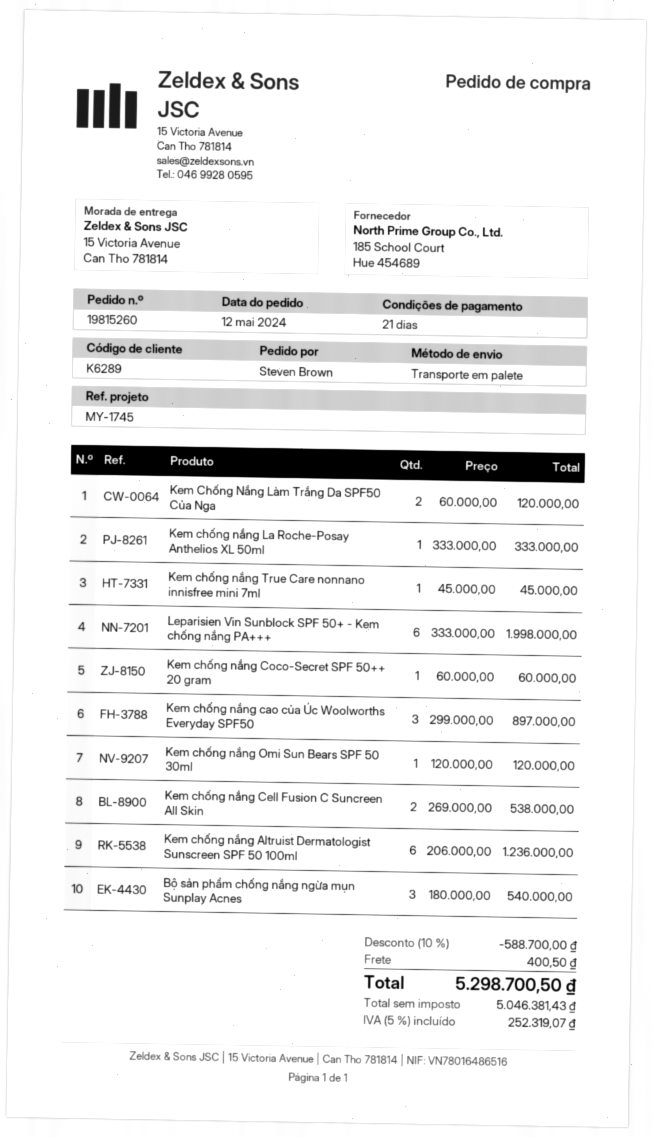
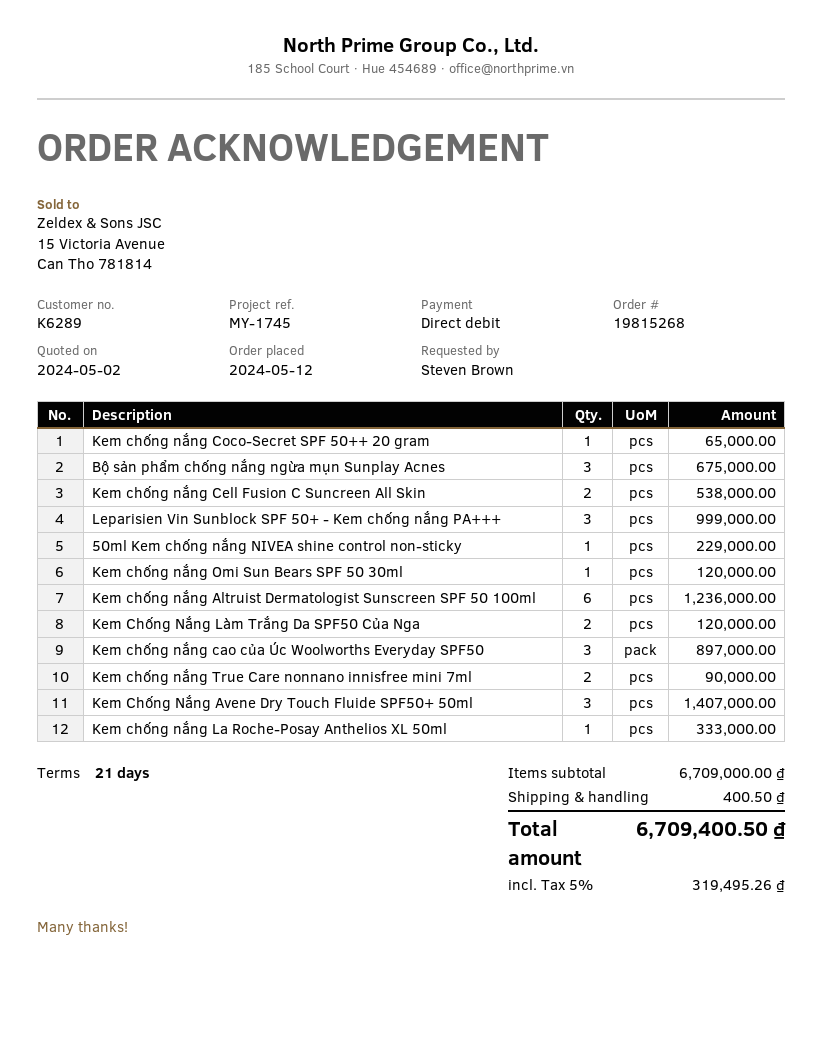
order number: 19815260 -> 19815268
Kem chống nắng True Care nonnano innisfree mini 7ml: 1 for 45000.00 -> 2 for 90000.00
Leparisien Vin Sunblock SPF 50+ - Kem chống nắng PA+++: 6 for 1998000.00 -> 3 for 999000.00
Kem chống nắng Coco-Secret SPF 50++ 20 gram: 1 for 60000.00 -> 1 for 65000.00
Bộ sản phẩm chống nắng ngừa mụn Sunplay Acnes: 3 for 540000.00 -> 3 for 675000.00
50ml Kem chống nắng NIVEA shine control non-sticky: none -> 1 for 229000.00
Kem Chống Nắng Avene Dry Touch Fluide SPF50+ 50ml: none -> 3 for 1407000.00
discount: 10% = 588700.00 -> none
tax: 5% = 252319.07 -> 5% = 319495.26
total: 5298700.50 -> 6709400.50

